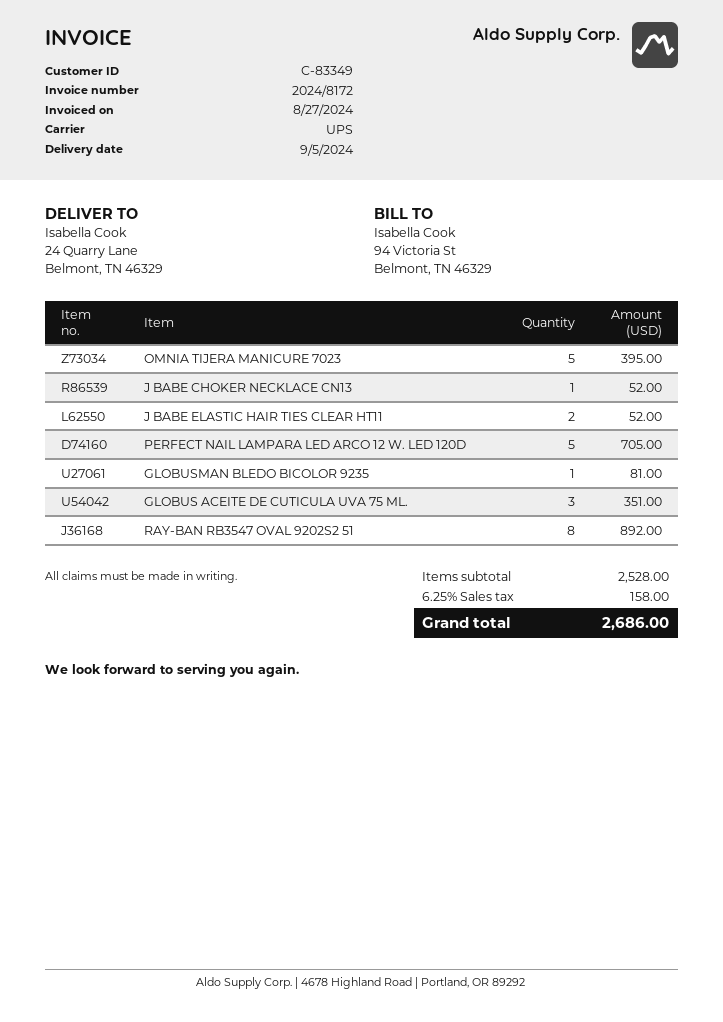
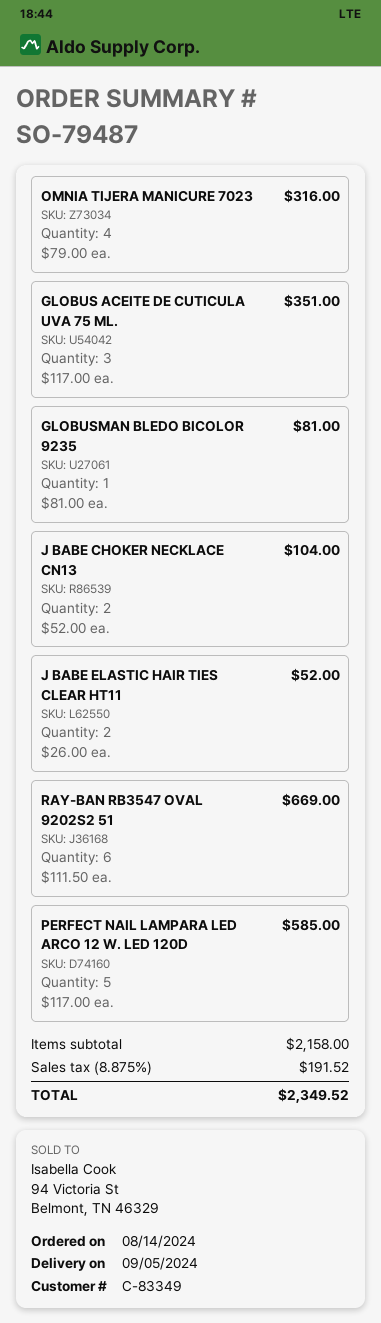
OMNIA TIJERA MANICURE 7023: 5 for 395.00 -> 4 for 316.00
J BABE CHOKER NECKLACE CN13: 1 for 52.00 -> 2 for 104.00
PERFECT NAIL LAMPARA LED ARCO 12 W. LED 120D: 5 for 705.00 -> 5 for 585.00
RAY-BAN RB3547 OVAL 9202S2 51: 8 for 892.00 -> 6 for 669.00
subtotal: 2528.00 -> 2158.00
tax: 6.25% = 158.00 -> 8.875% = 191.52
total: 2686.00 -> 2349.52

